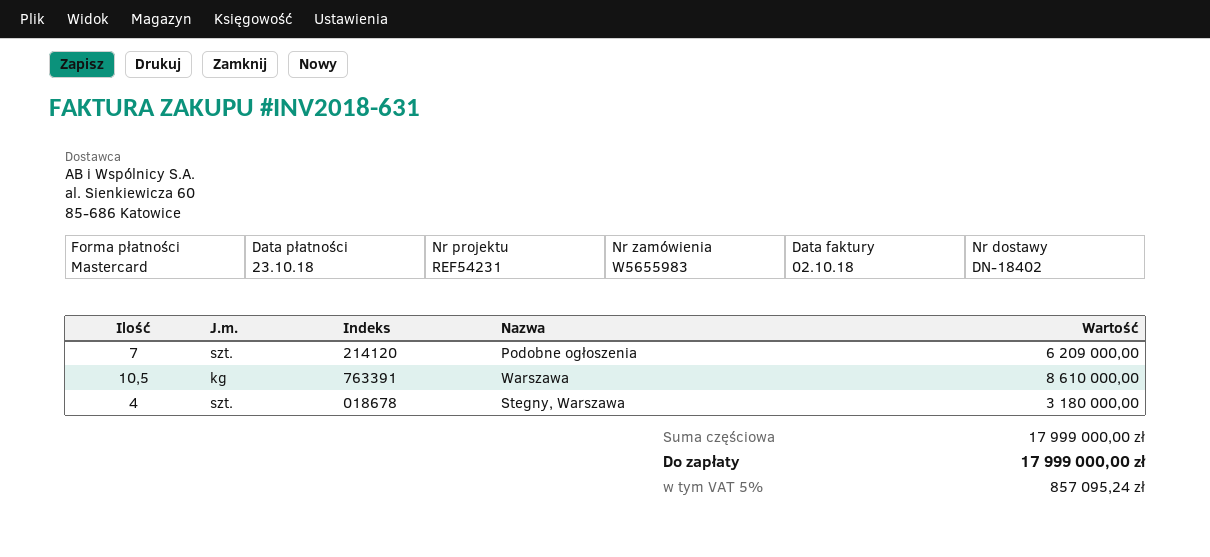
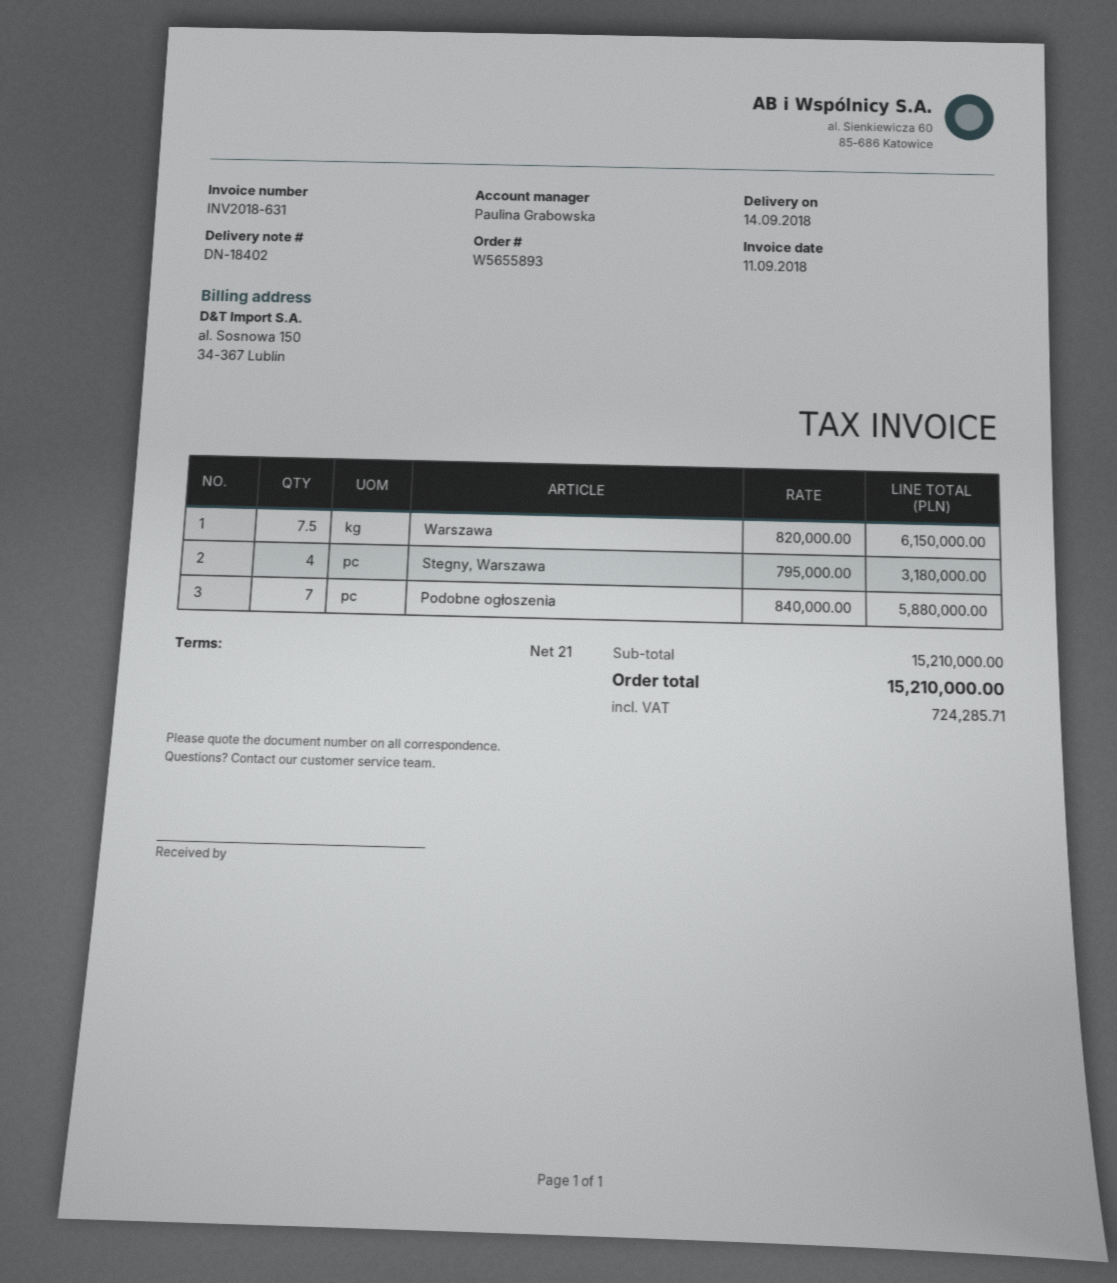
order number: W5655983 -> W5655893
invoice date: 2018-10-02 -> 2018-09-11
Podobne ogłoszenia: 7 for 6209000.00 -> 7 for 5880000.00
Warszawa: 10.5 for 8610000.00 -> 7.5 for 6150000.00
subtotal: 17999000.00 -> 15210000.00
tax: 857095.24 -> 724285.71
total: 17999000.00 -> 15210000.00

